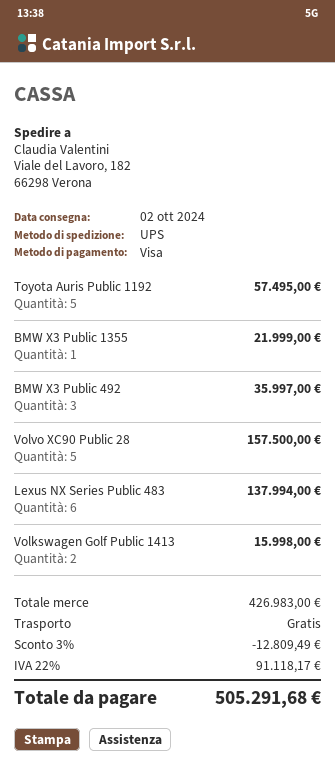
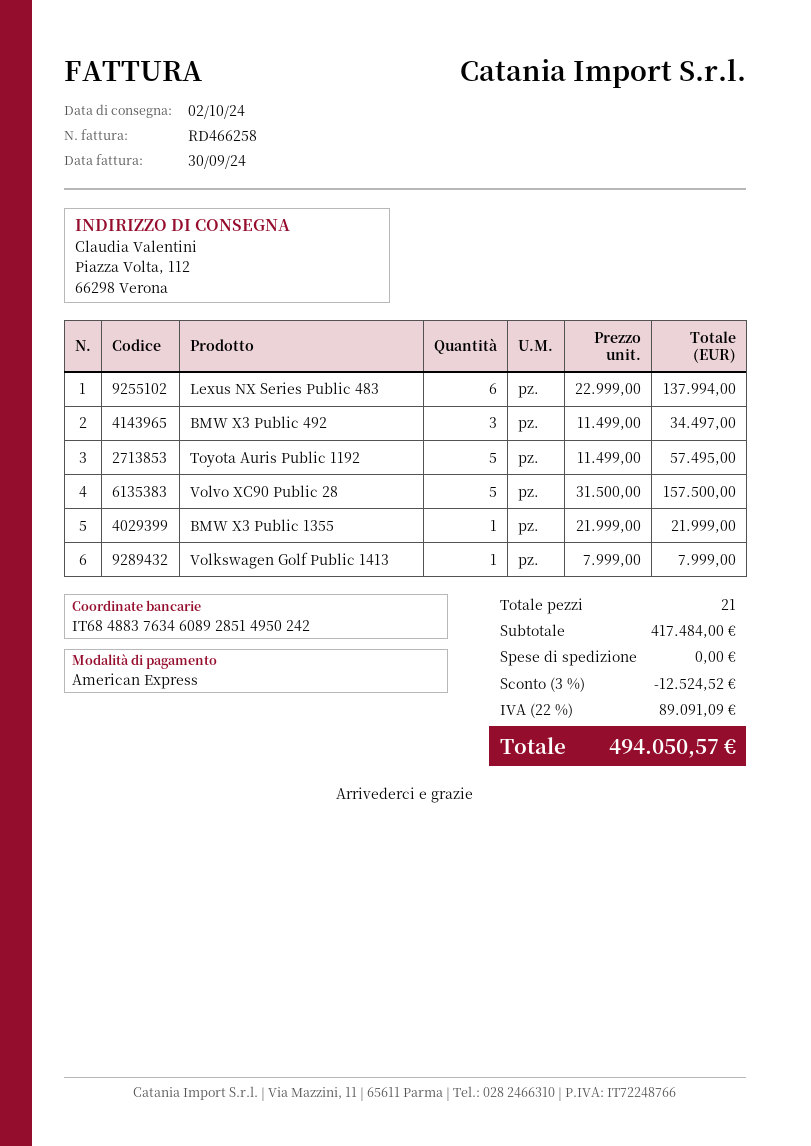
payment method: Visa -> American Express
ship to: Viale del Lavoro, 182, 66298 Verona -> Piazza Volta, 112, 66298 Verona
BMW X3 Public 492: 3 for 35997.00 -> 3 for 34497.00
Volkswagen Golf Public 1413: 2 for 15998.00 -> 1 for 7999.00
subtotal: 426983.00 -> 417484.00
discount: 3% = 12809.49 -> 3% = 12524.52
tax: 22% = 91118.17 -> 22% = 89091.09
total: 505291.68 -> 494050.57

